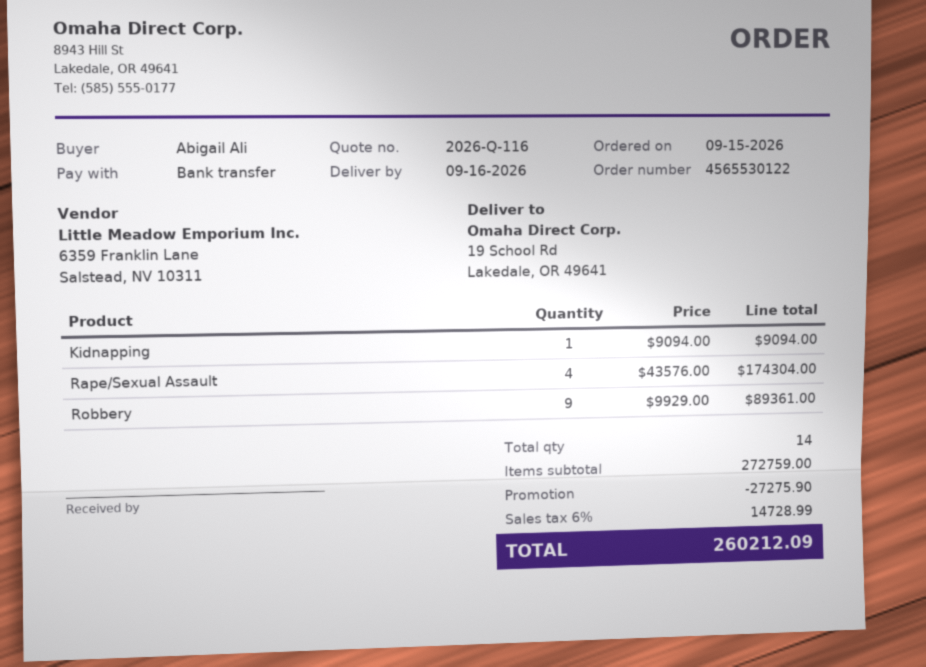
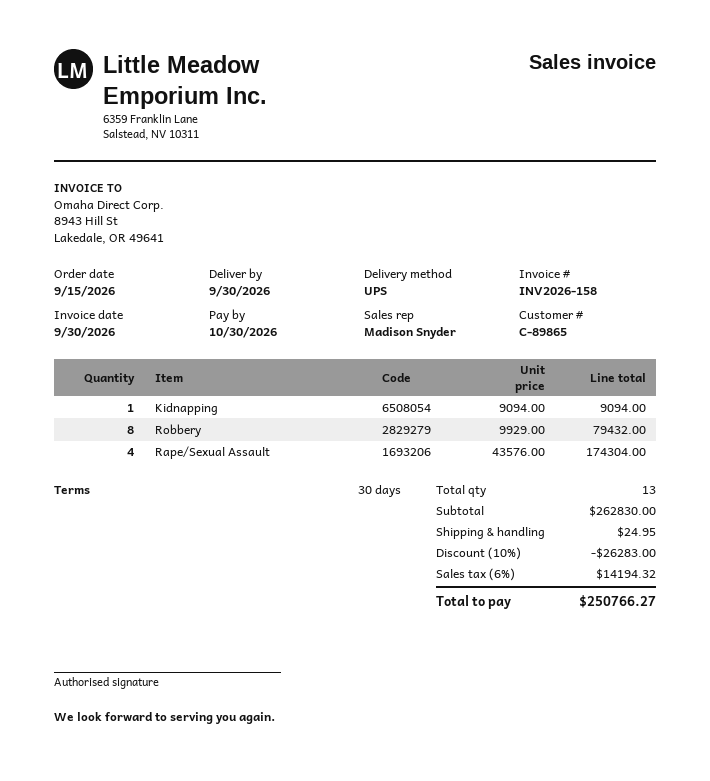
delivery date: 2026-09-16 -> 2026-09-30
Robbery: 9 x 9929.00 = 89361.00 -> 8 x 9929.00 = 79432.00
total quantity: 14 -> 13
subtotal: 272759.00 -> 262830.00
discount: 27275.90 -> 26283.00
shipping: none -> 24.95
tax: 6% = 14728.99 -> 6% = 14194.32
total: 260212.09 -> 250766.27

